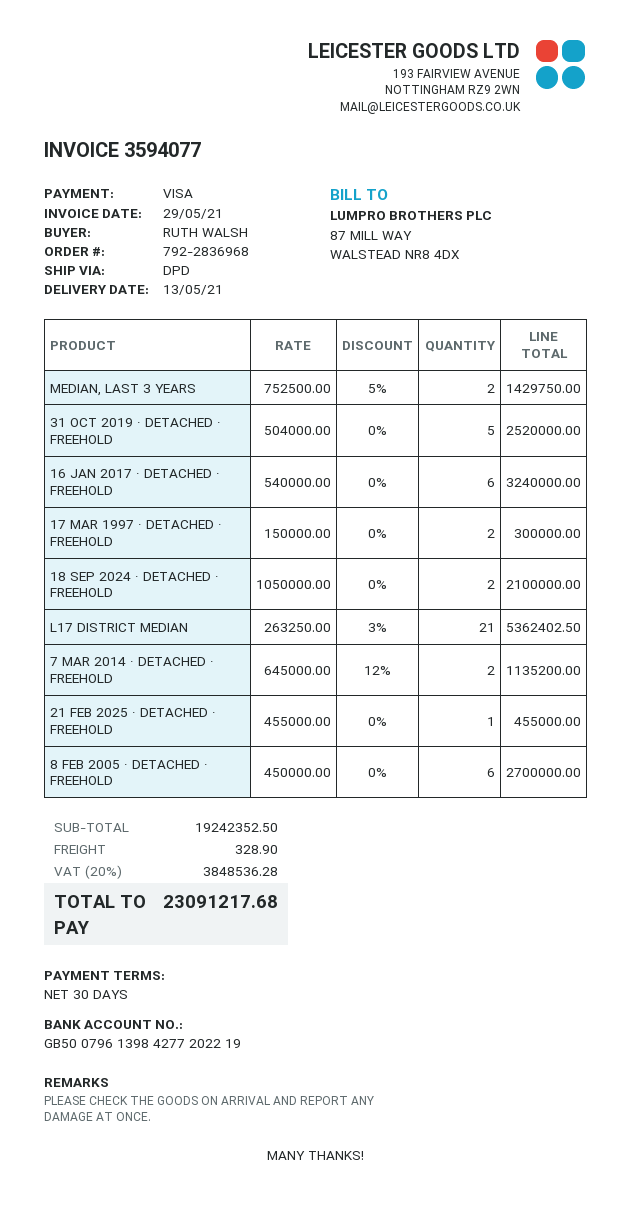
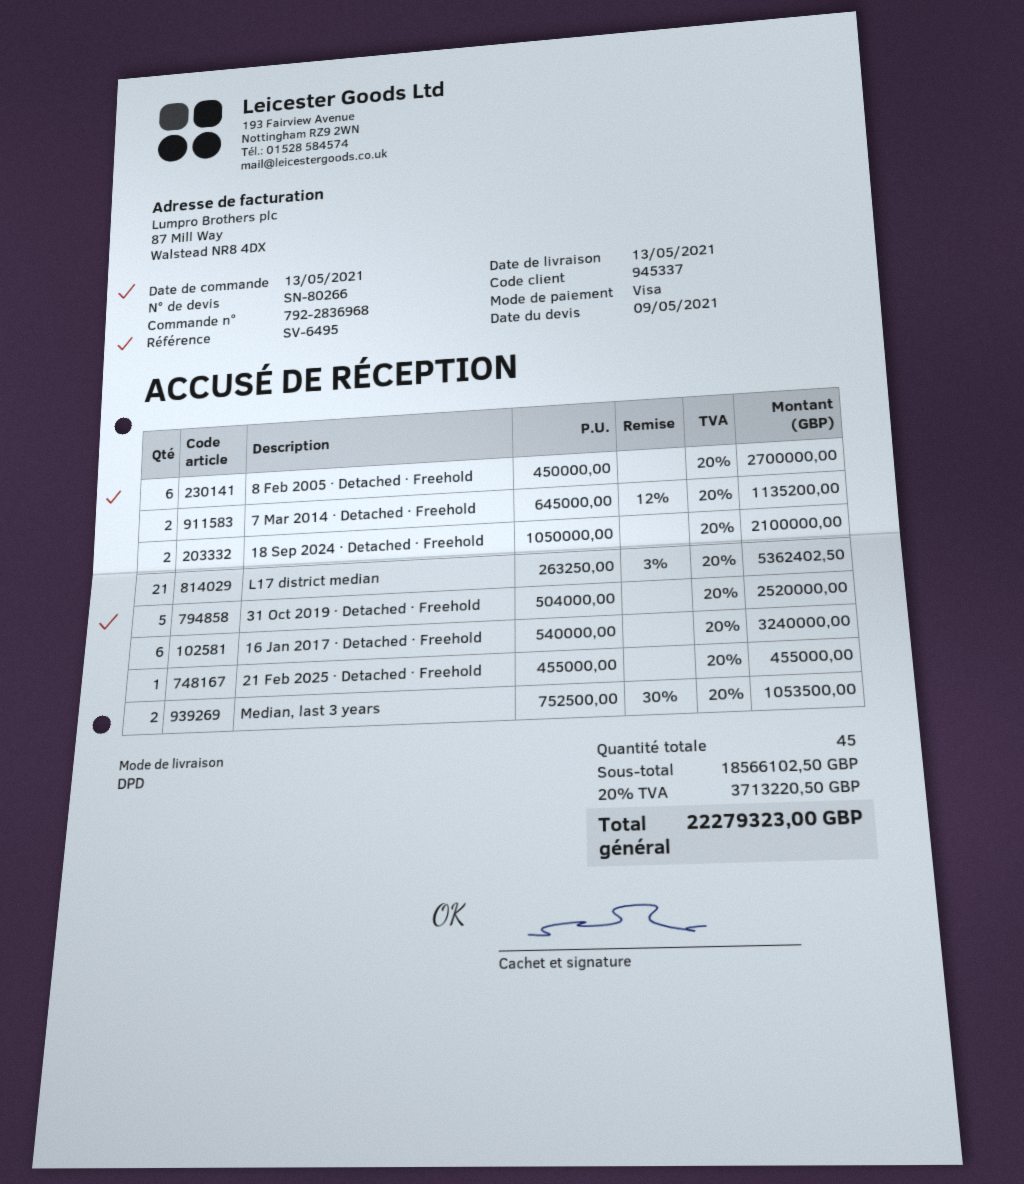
MEDIAN, LAST 3 YEARS: 2 x 752500.00 - 5% = 1429750.00 -> 2 x 752500.00 - 30% = 1053500.00
17 MAR 1997 · DETACHED · FREEHOLD: 2 x 150000.00 = 300000.00 -> none
subtotal: 19242352.50 -> 18566102.50
shipping: 328.90 -> none
tax: 20% = 3848536.28 -> 20% = 3713220.50
total: 23091217.68 -> 22279323.00

